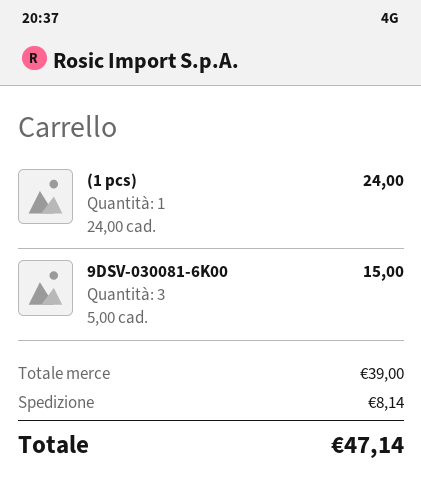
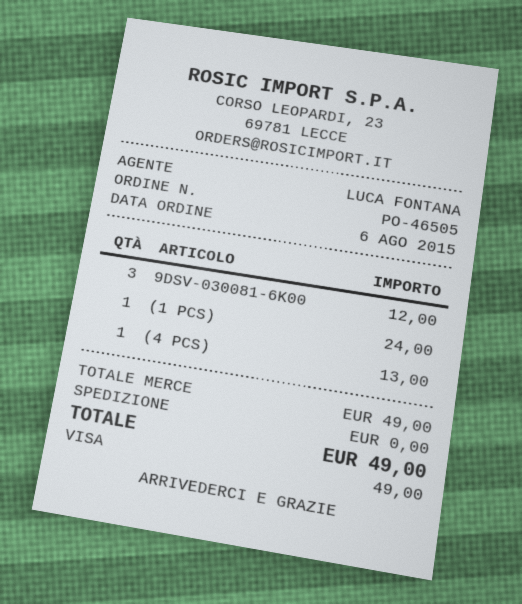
9DSV-030081-6K00: 3 for 15.00 -> 3 for 12.00
(4 PCS): none -> 1 for 13.00
subtotal: 39.00 -> 49.00
shipping: 8.14 -> 0.00
total: 47.14 -> 49.00

